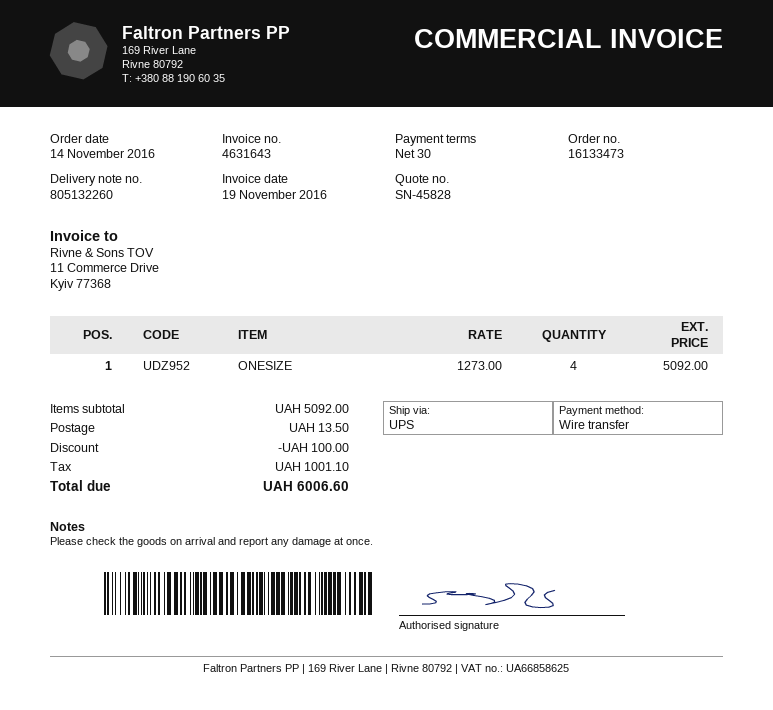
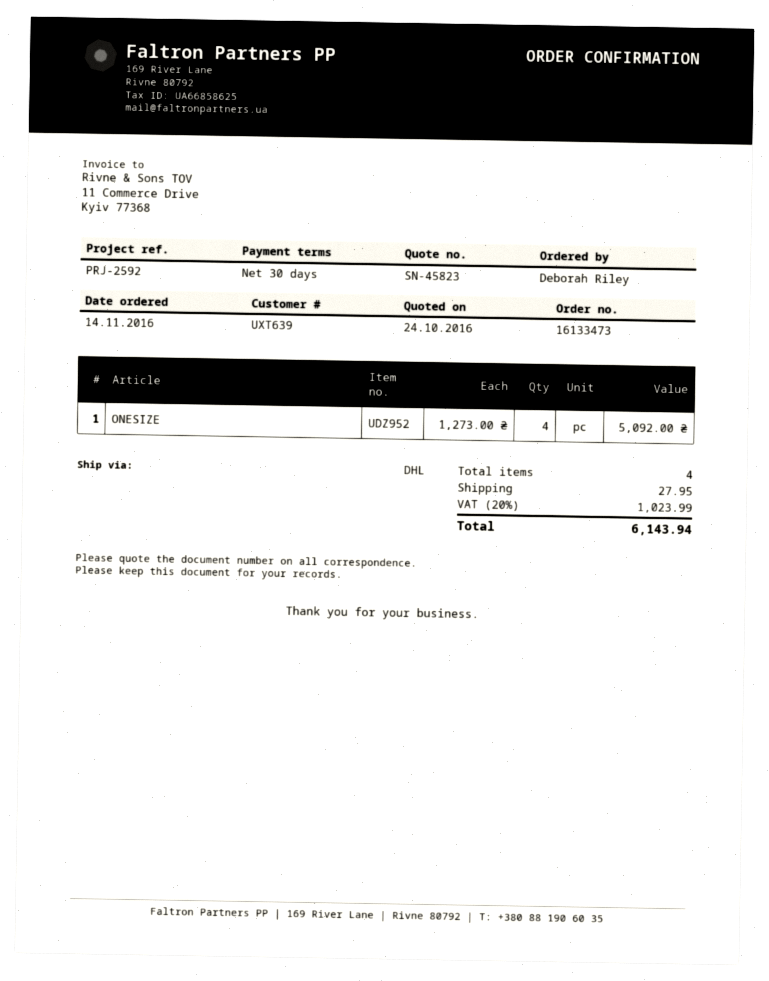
quote number: SN-45828 -> SN-45823
shipping method: UPS -> DHL
discount: 100.00 -> none
shipping: 13.50 -> 27.95
tax: 1001.10 -> 1023.99
total: 6006.60 -> 6143.94

